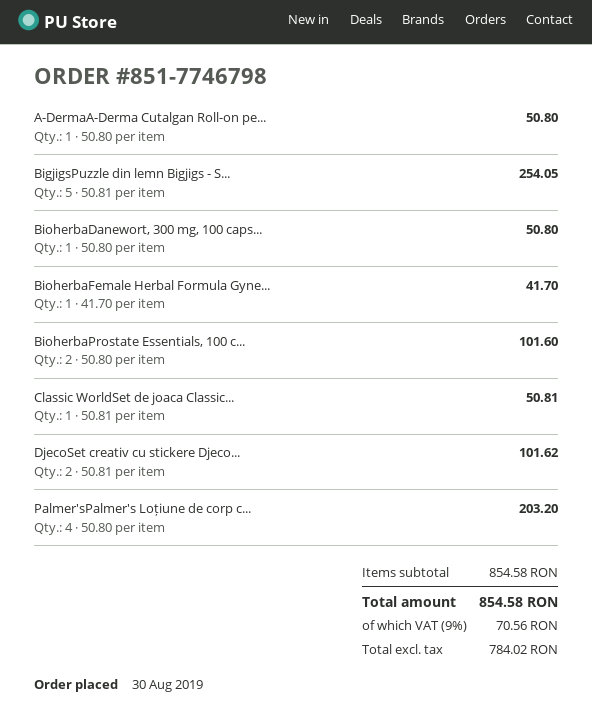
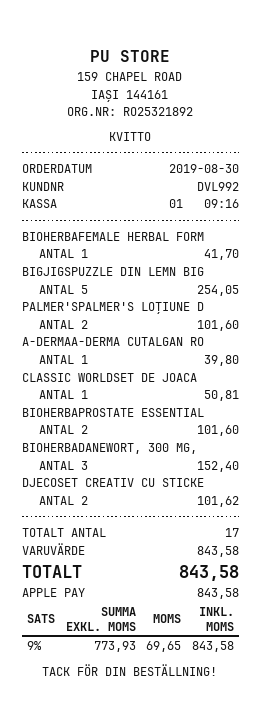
A-DermaA-Derma Cutalgan Roll-on pe...: 1 for 50.80 -> 1 for 39.80
BioherbaDanewort, 300 mg, 100 caps...: 1 for 50.80 -> 3 for 152.40
Palmer'sPalmer's Loțiune de corp c...: 4 for 203.20 -> 2 for 101.60
subtotal: 854.58 -> 843.58
net: 784.02 -> 773.93
tax: 9% = 70.56 -> 9% = 69.65
total: 854.58 -> 843.58

